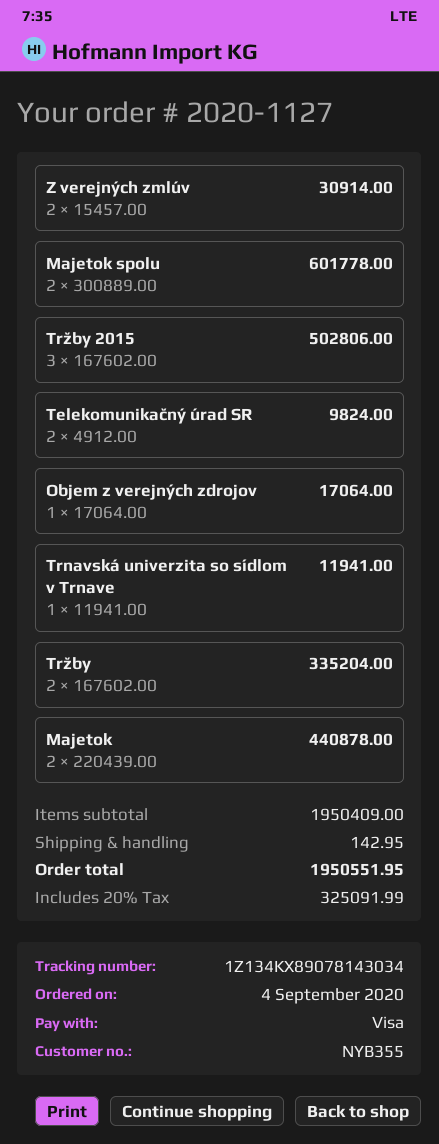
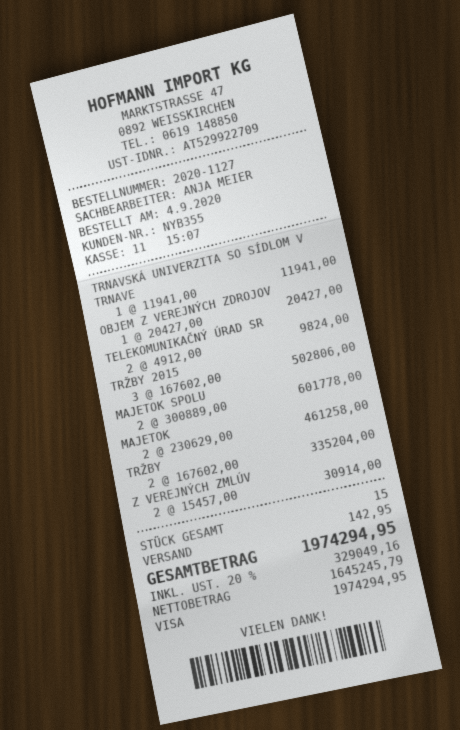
Objem z verejných zdrojov: 1 x 17064.00 = 17064.00 -> 1 x 20427.00 = 20427.00
Majetok: 2 x 220439.00 = 440878.00 -> 2 x 230629.00 = 461258.00
tax: 20% = 325091.99 -> 20% = 329049.16
total: 1950551.95 -> 1974294.95

